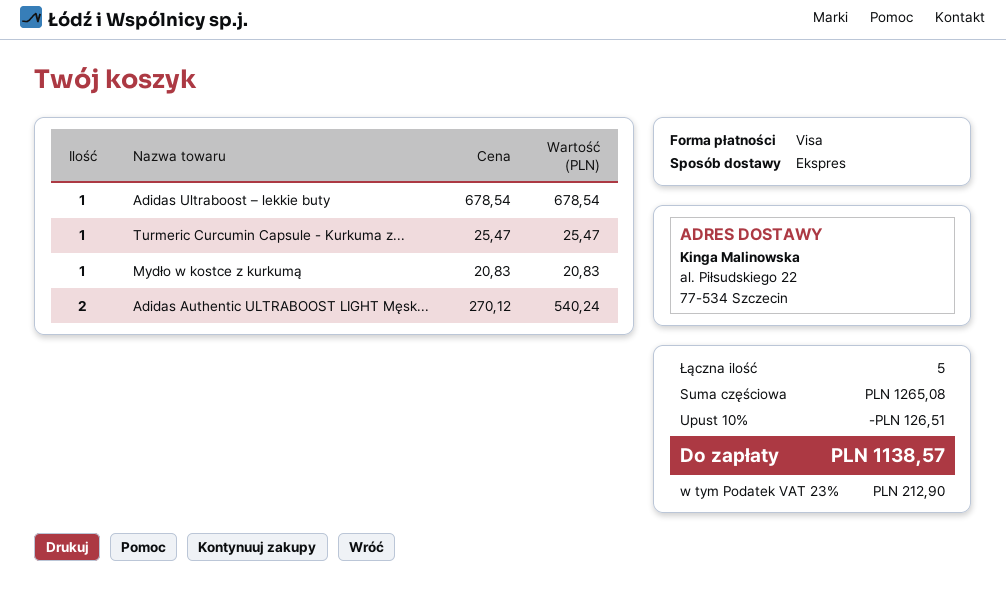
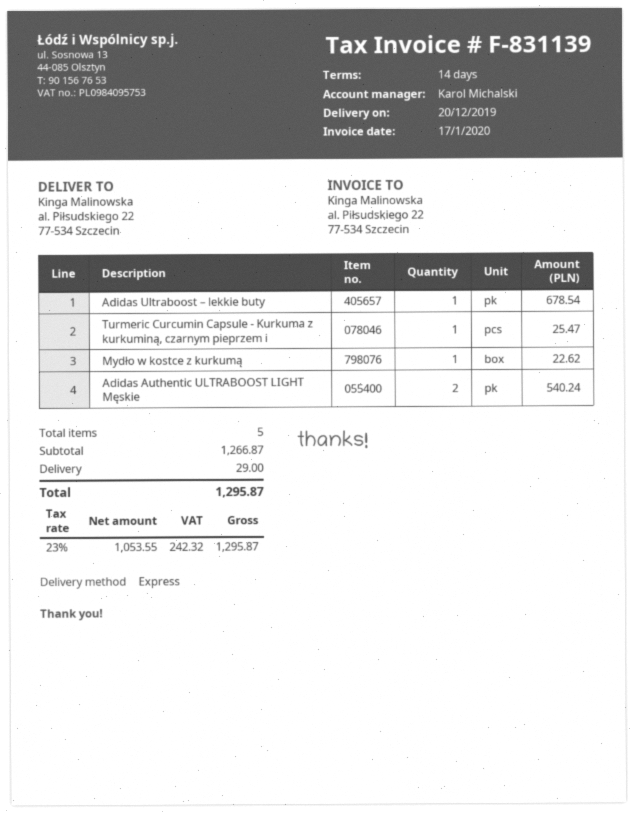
Mydło w kostce z kurkumą: 1 for 20.83 -> 1 for 22.62
subtotal: 1265.08 -> 1266.87
discount: 10% = 126.51 -> none
shipping: none -> 29.00
tax: 23% = 212.90 -> 23% = 242.32
total: 1138.57 -> 1295.87

